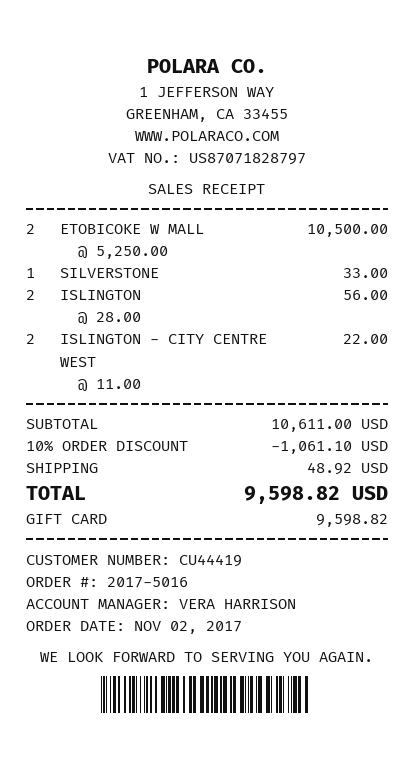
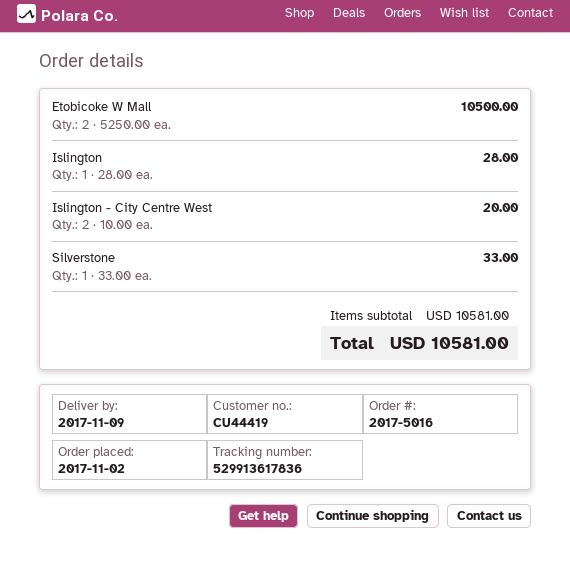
ISLINGTON: 2 x 28.00 = 56.00 -> 1 x 28.00 = 28.00
ISLINGTON - CITY CENTRE WEST: 2 x 11.00 = 22.00 -> 2 x 10.00 = 20.00
subtotal: 10611.00 -> 10581.00
discount: 10% = 1061.10 -> none
shipping: 48.92 -> none
total: 9598.82 -> 10581.00

